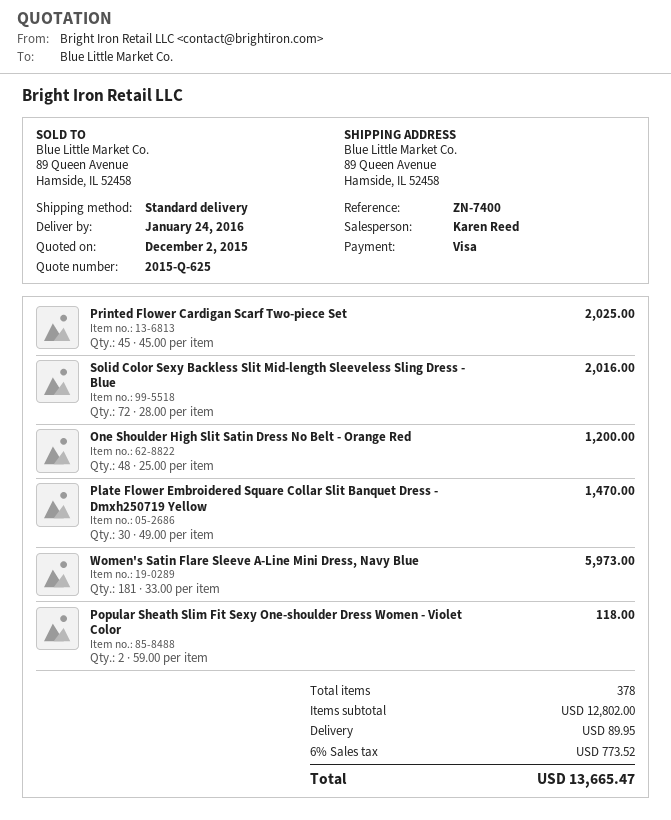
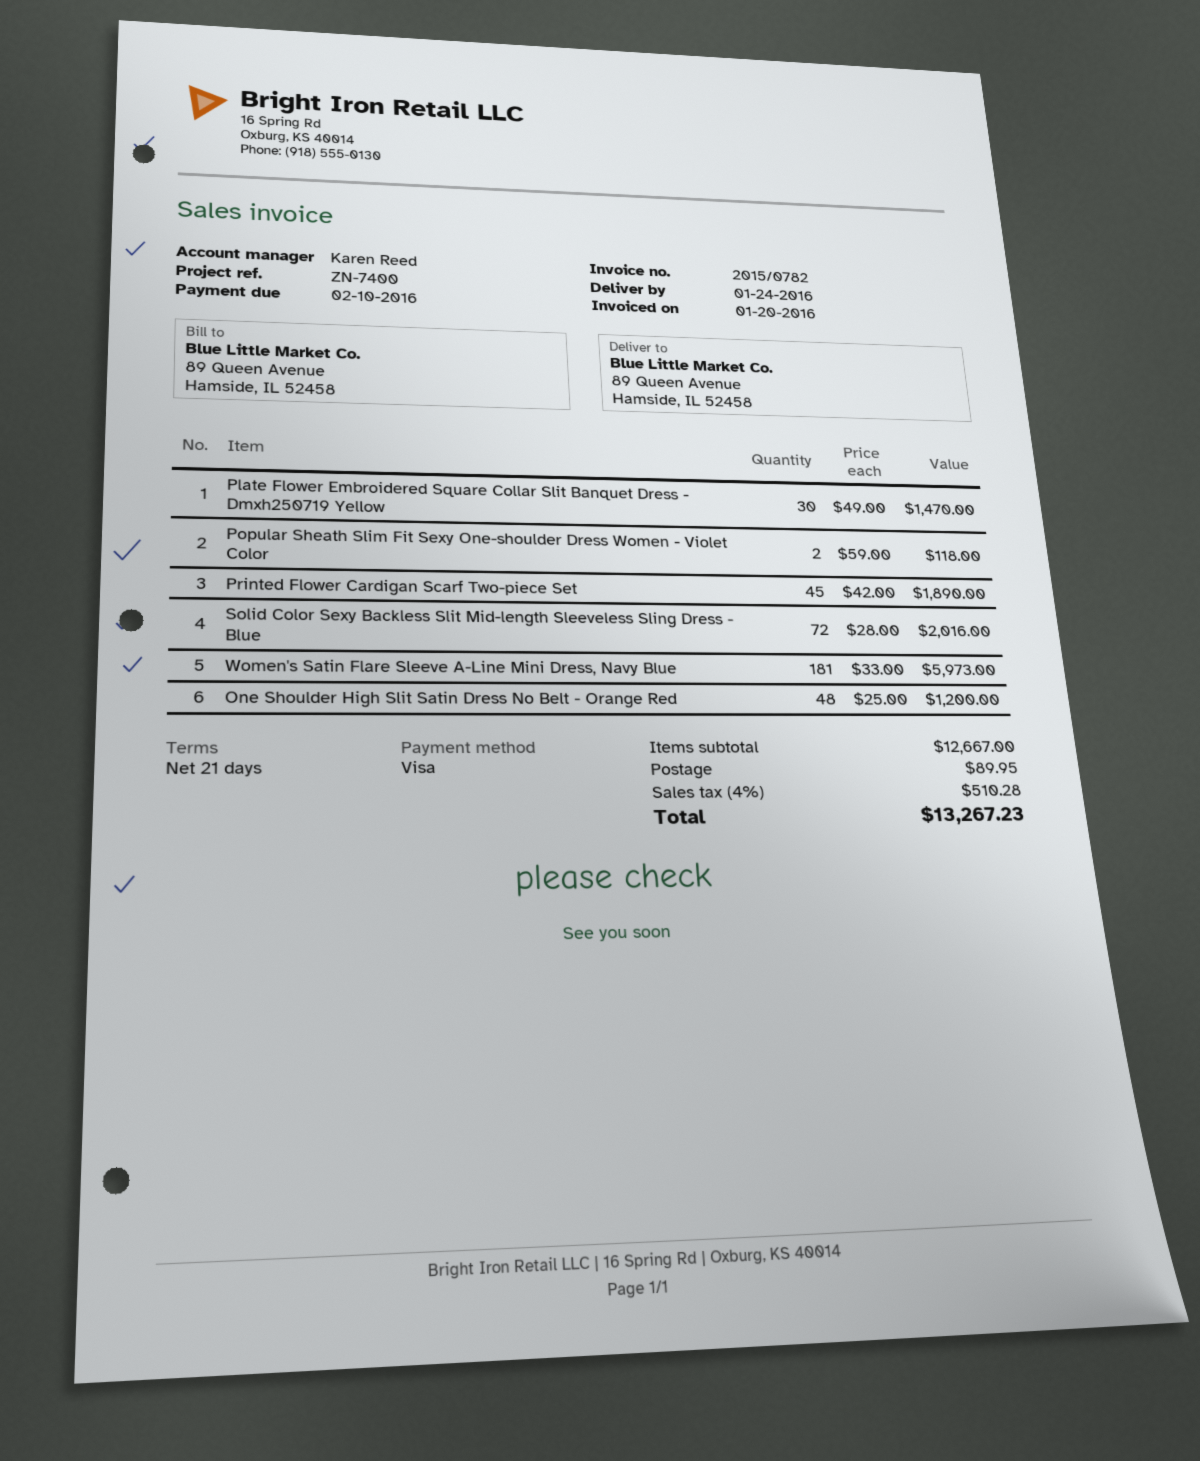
Printed Flower Cardigan Scarf Two-piece Set: 45 x 45.00 = 2025.00 -> 45 x 42.00 = 1890.00
subtotal: 12802.00 -> 12667.00
tax: 6% = 773.52 -> 4% = 510.28
total: 13665.47 -> 13267.23

